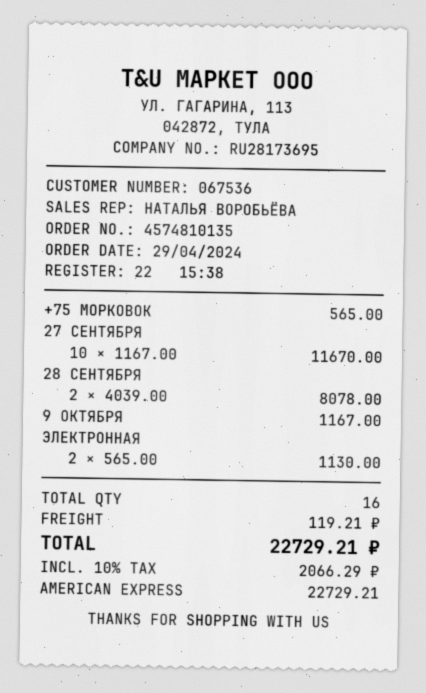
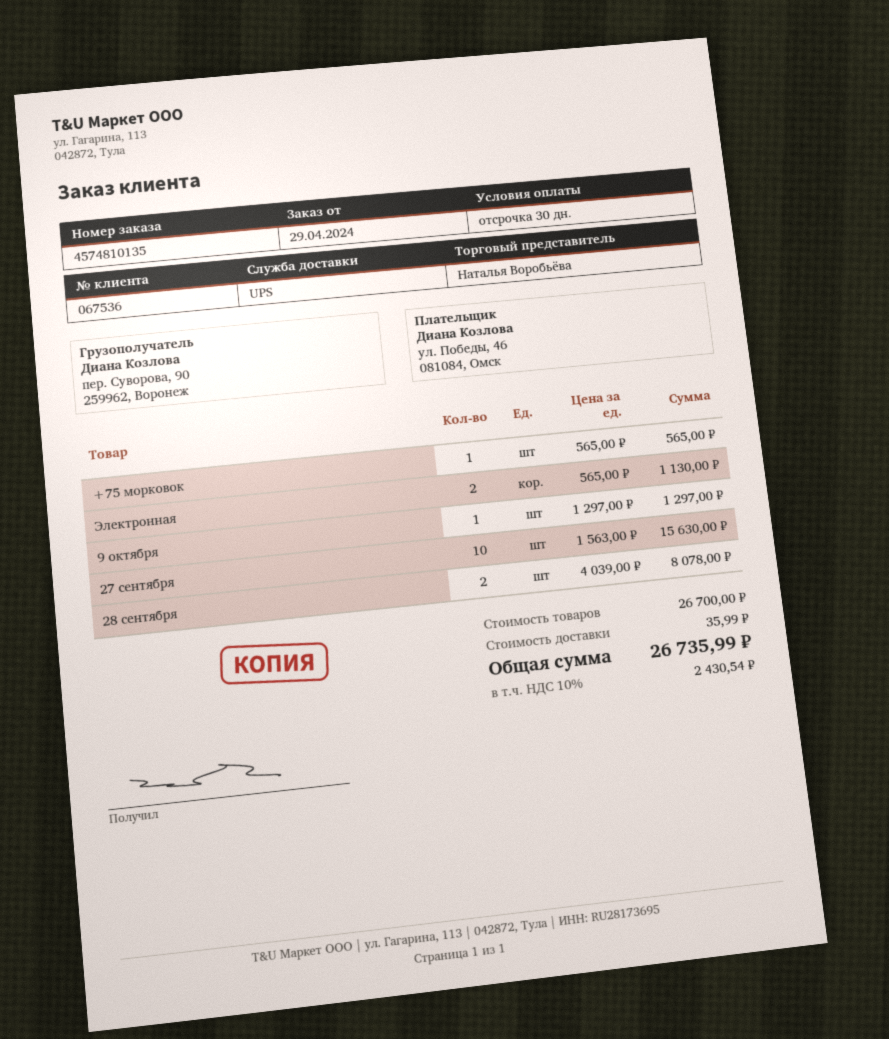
27 СЕНТЯБРЯ: 10 x 1167.00 = 11670.00 -> 10 x 1563.00 = 15630.00
9 ОКТЯБРЯ: 1 x 1167.00 = 1167.00 -> 1 x 1297.00 = 1297.00
shipping: 119.21 -> 35.99
tax: 10% = 2066.29 -> 10% = 2430.54
total: 22729.21 -> 26735.99

